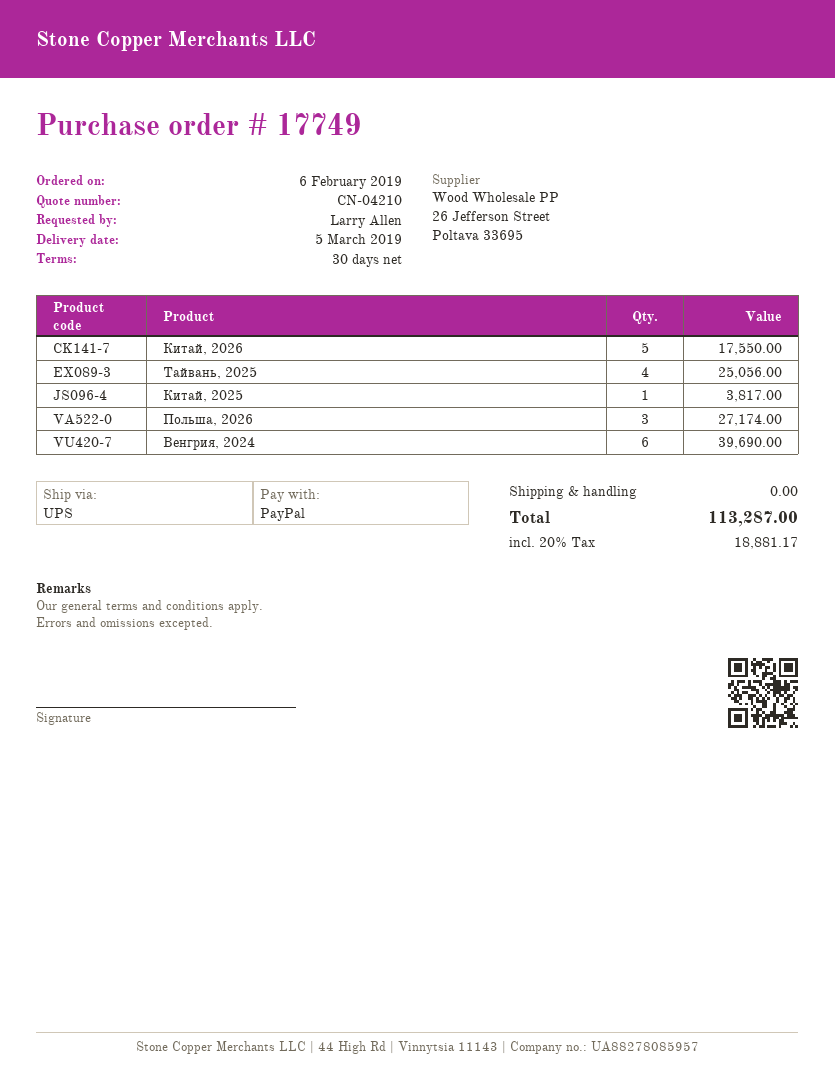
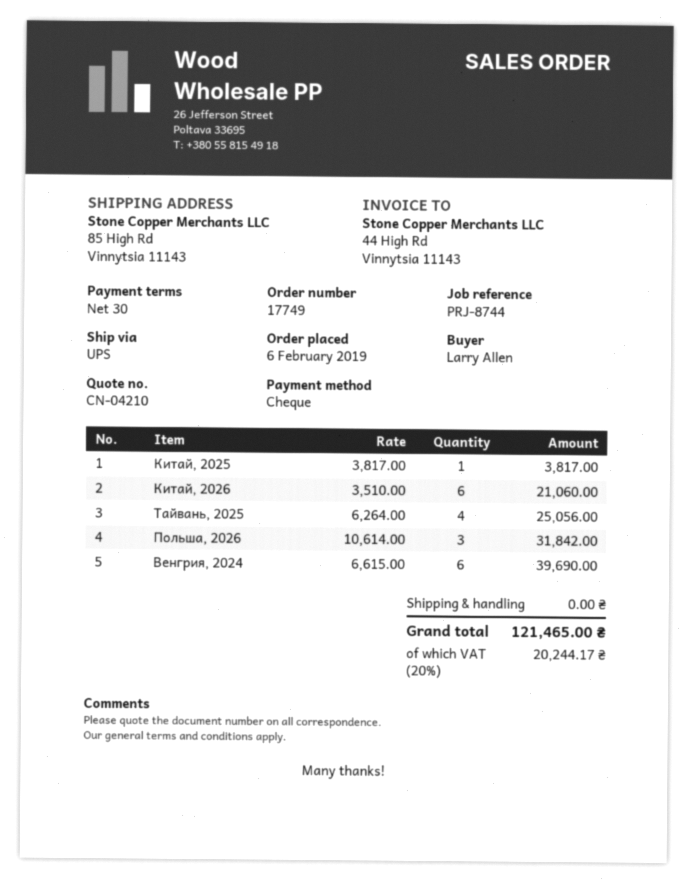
payment method: PayPal -> cheque
Китай, 2026: 5 for 17550.00 -> 6 for 21060.00
Польша, 2026: 3 for 27174.00 -> 3 for 31842.00
tax: 20% = 18881.17 -> 20% = 20244.17
total: 113287.00 -> 121465.00

